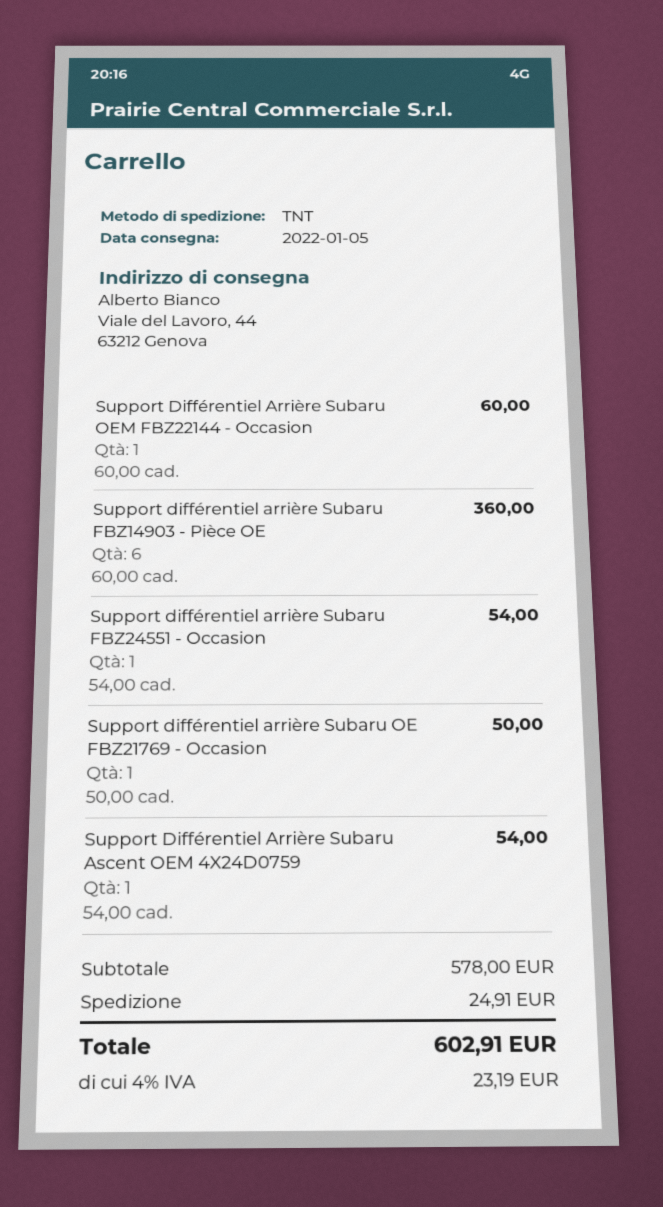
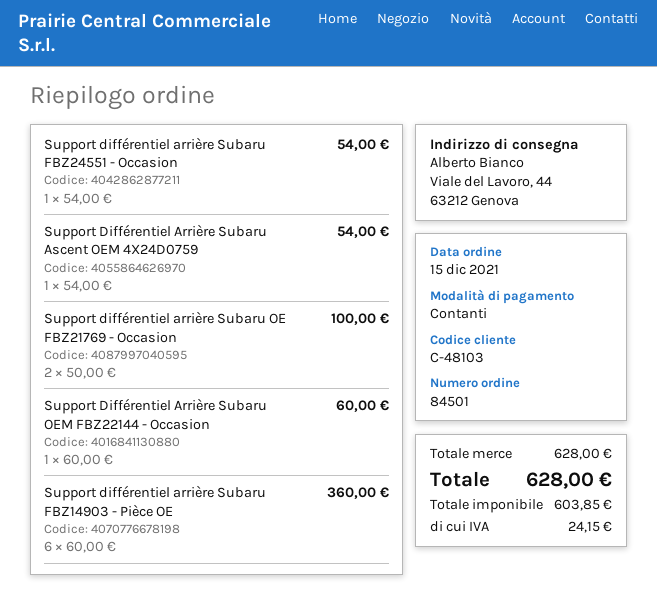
Support différentiel arrière Subaru OE FBZ21769 - Occasion: 1 x 50.00 = 50.00 -> 2 x 50.00 = 100.00
subtotal: 578.00 -> 628.00
shipping: 24.91 -> none
tax: 23.19 -> 24.15
total: 602.91 -> 628.00

